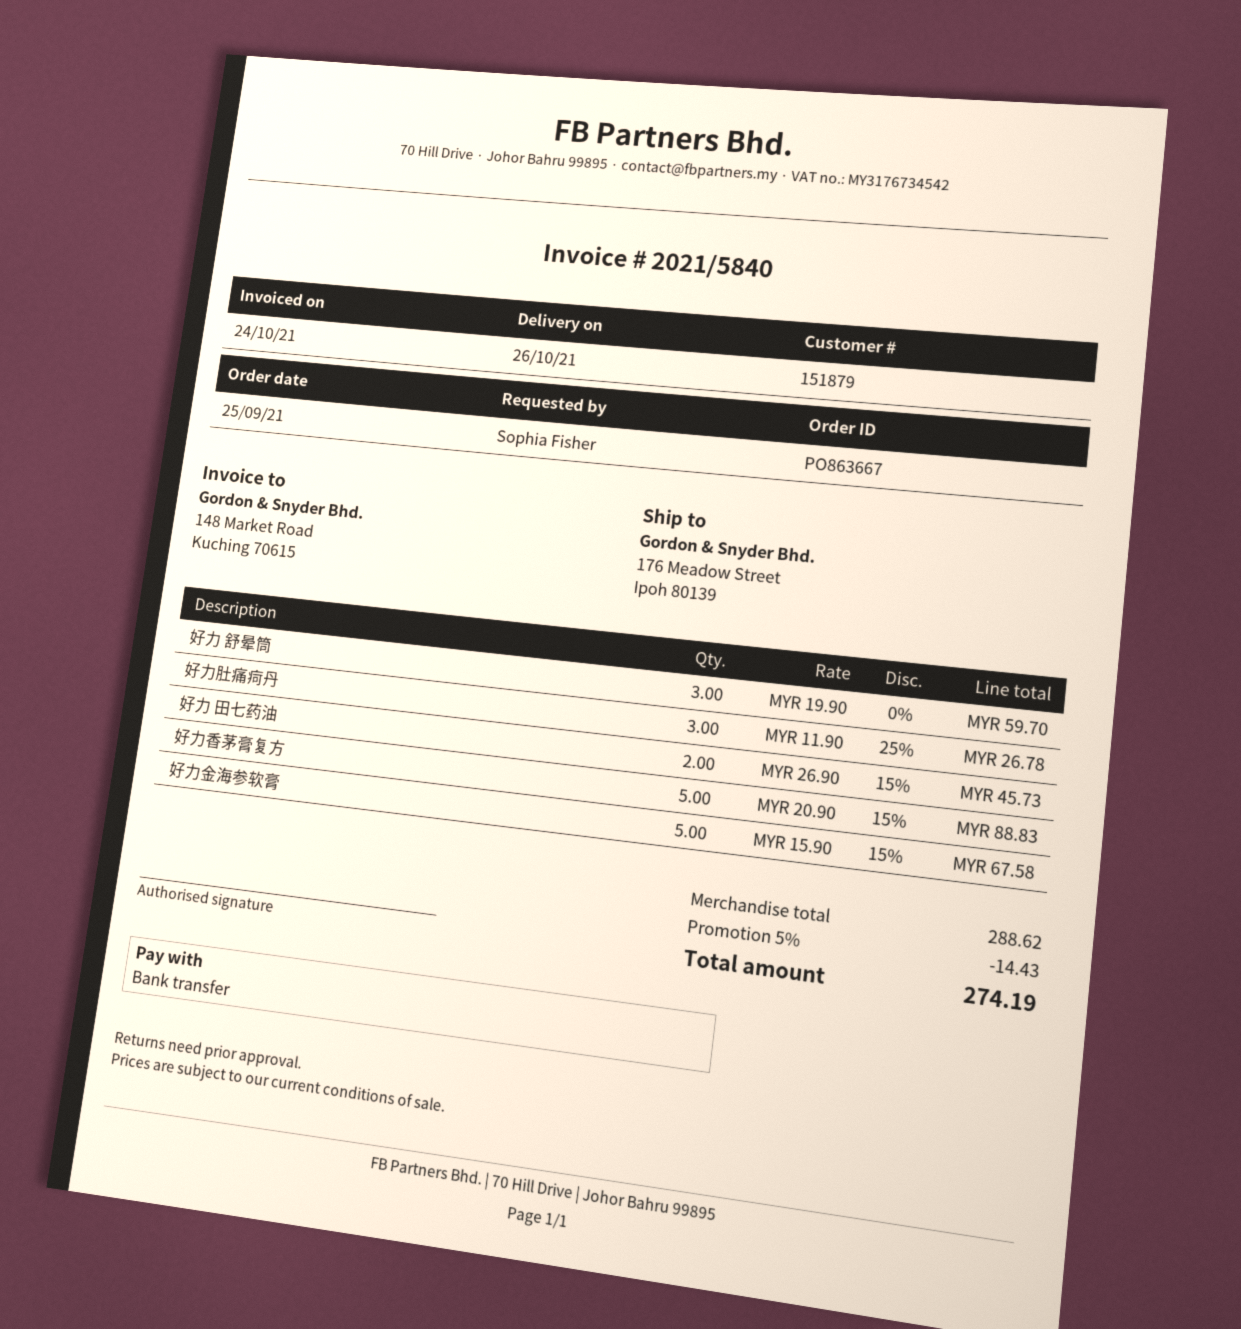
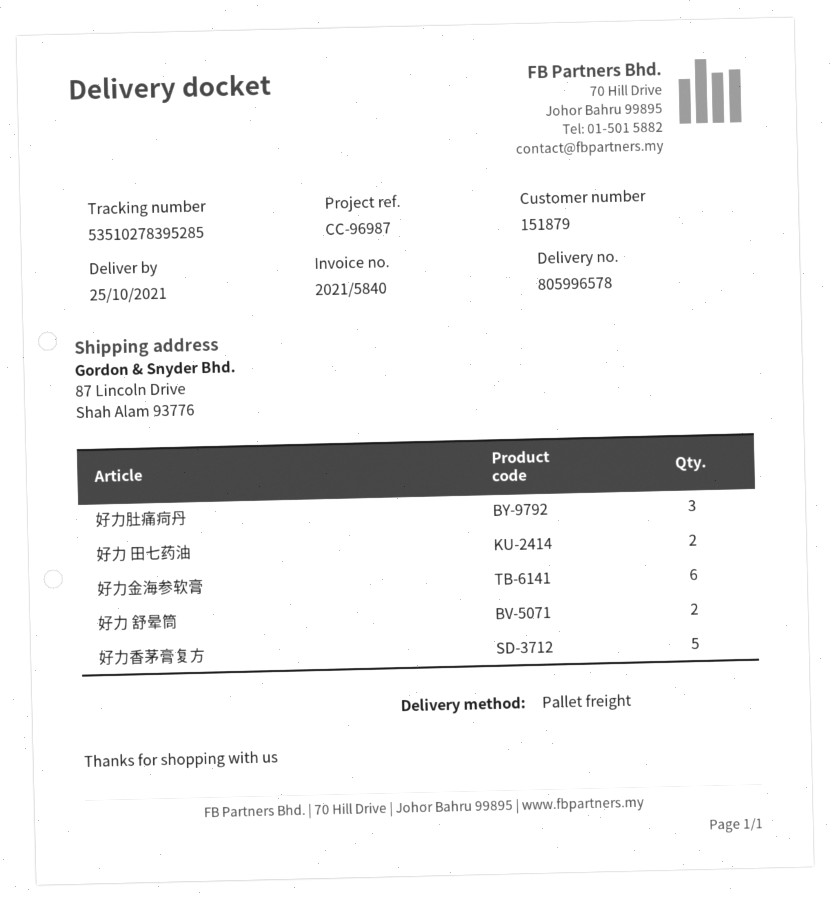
delivery date: 2021-10-26 -> 2021-10-25
ship to: 176 Meadow Street, Ipoh 80139 -> 87 Lincoln Drive, Shah Alam 93776
好力 舒晕筒: 3 -> 2
好力金海参软膏: 5 -> 6

